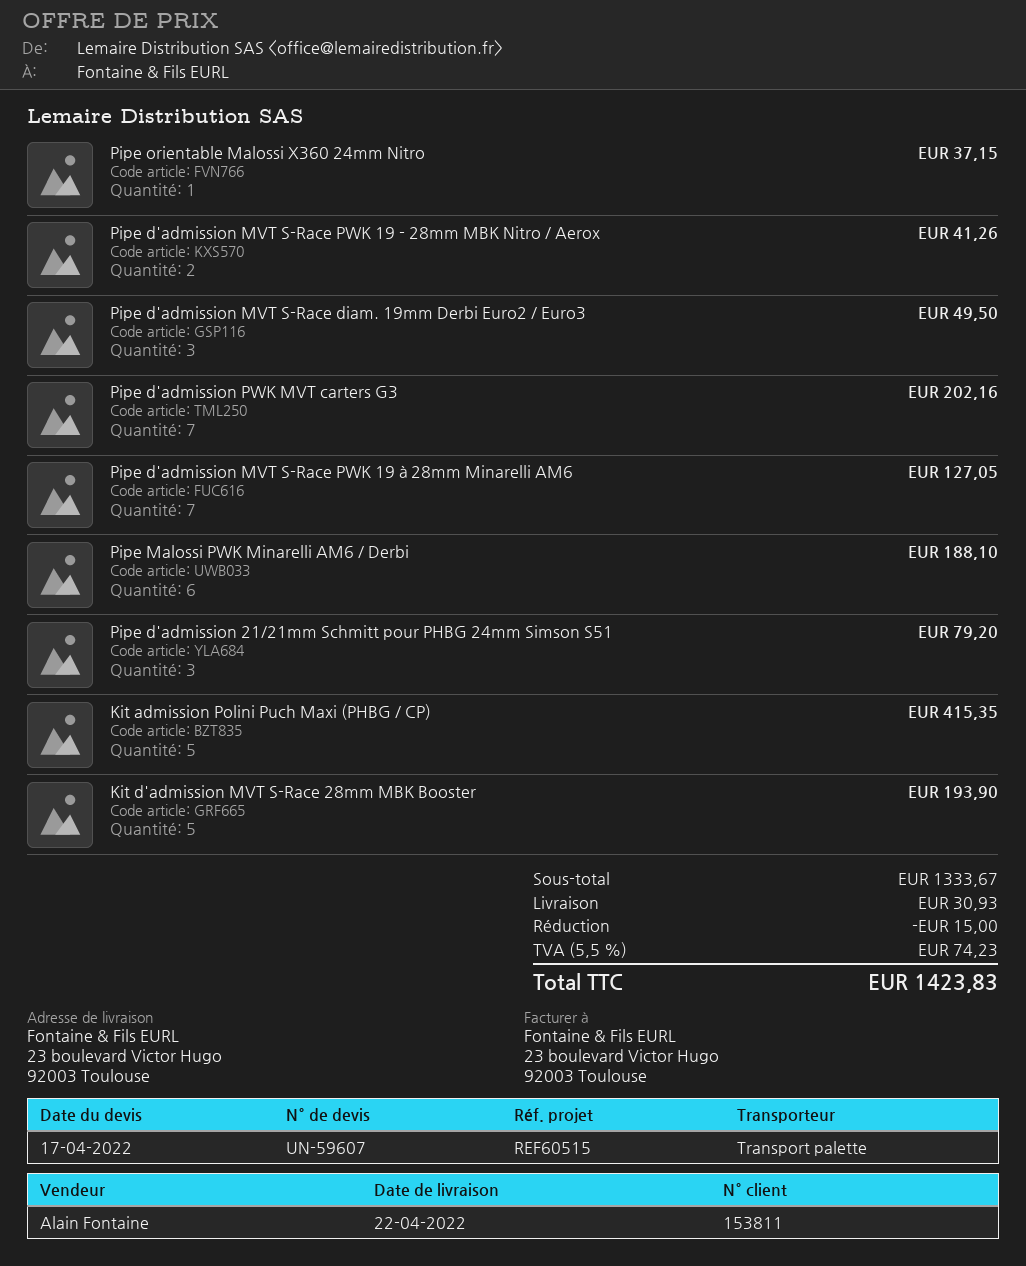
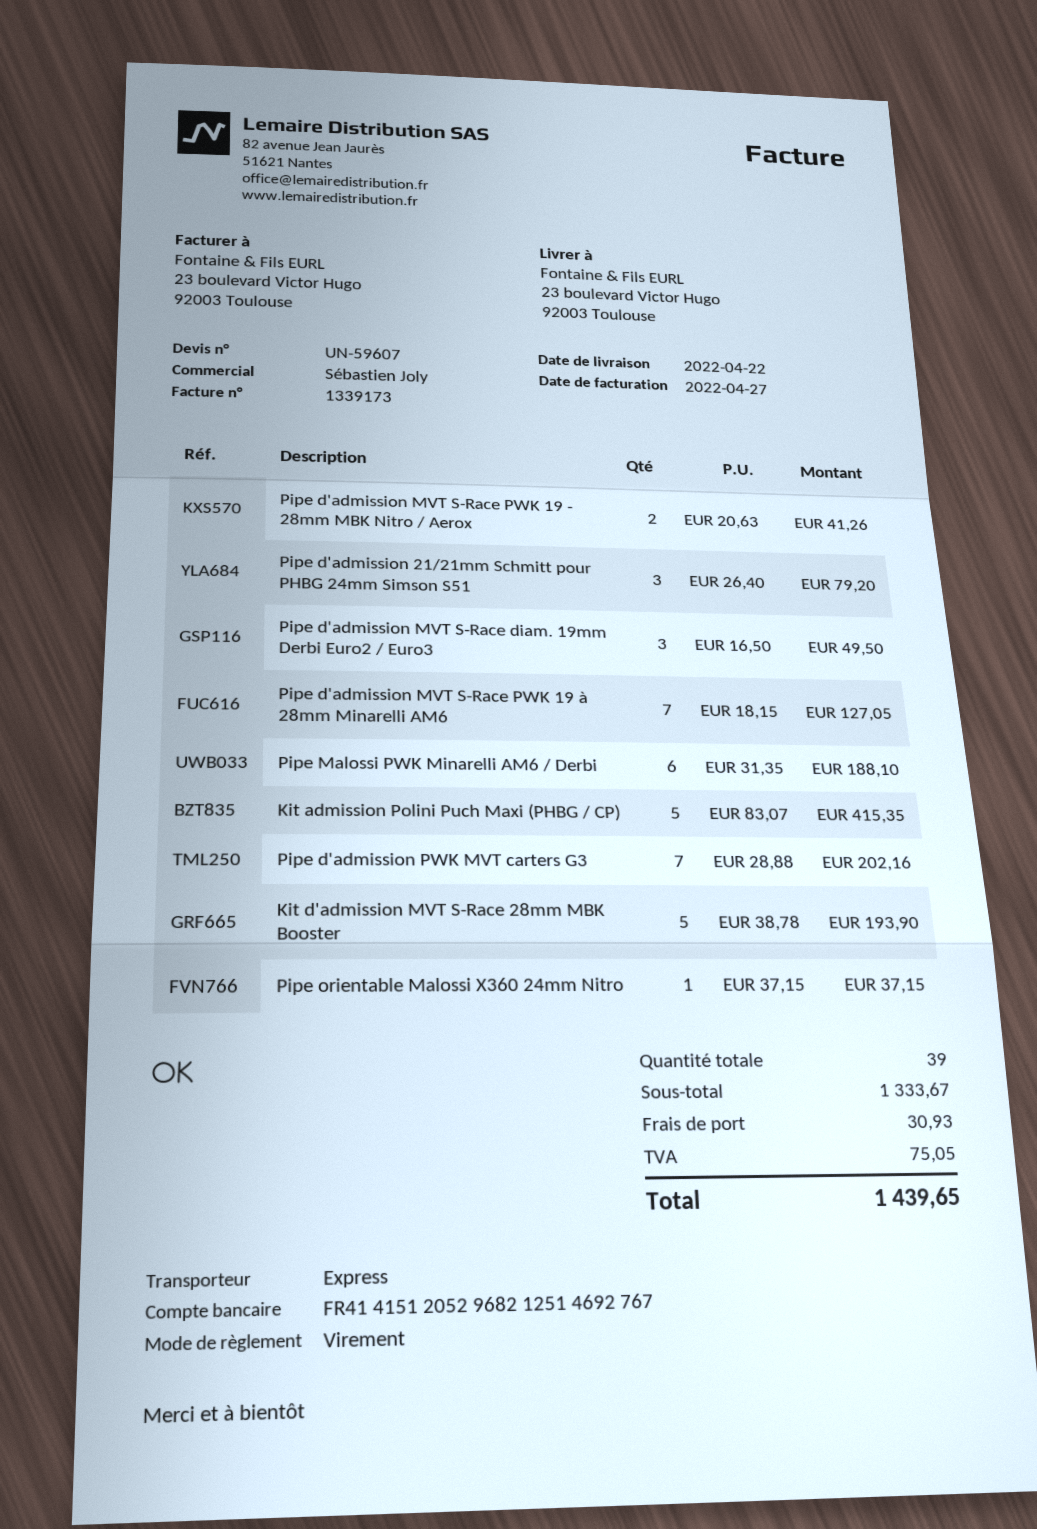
sales rep: Alain Fontaine -> Sébastien Joly
shipping method: pallet freight -> express
discount: 15.00 -> none
tax: 74.23 -> 75.05
total: 1423.83 -> 1439.65

